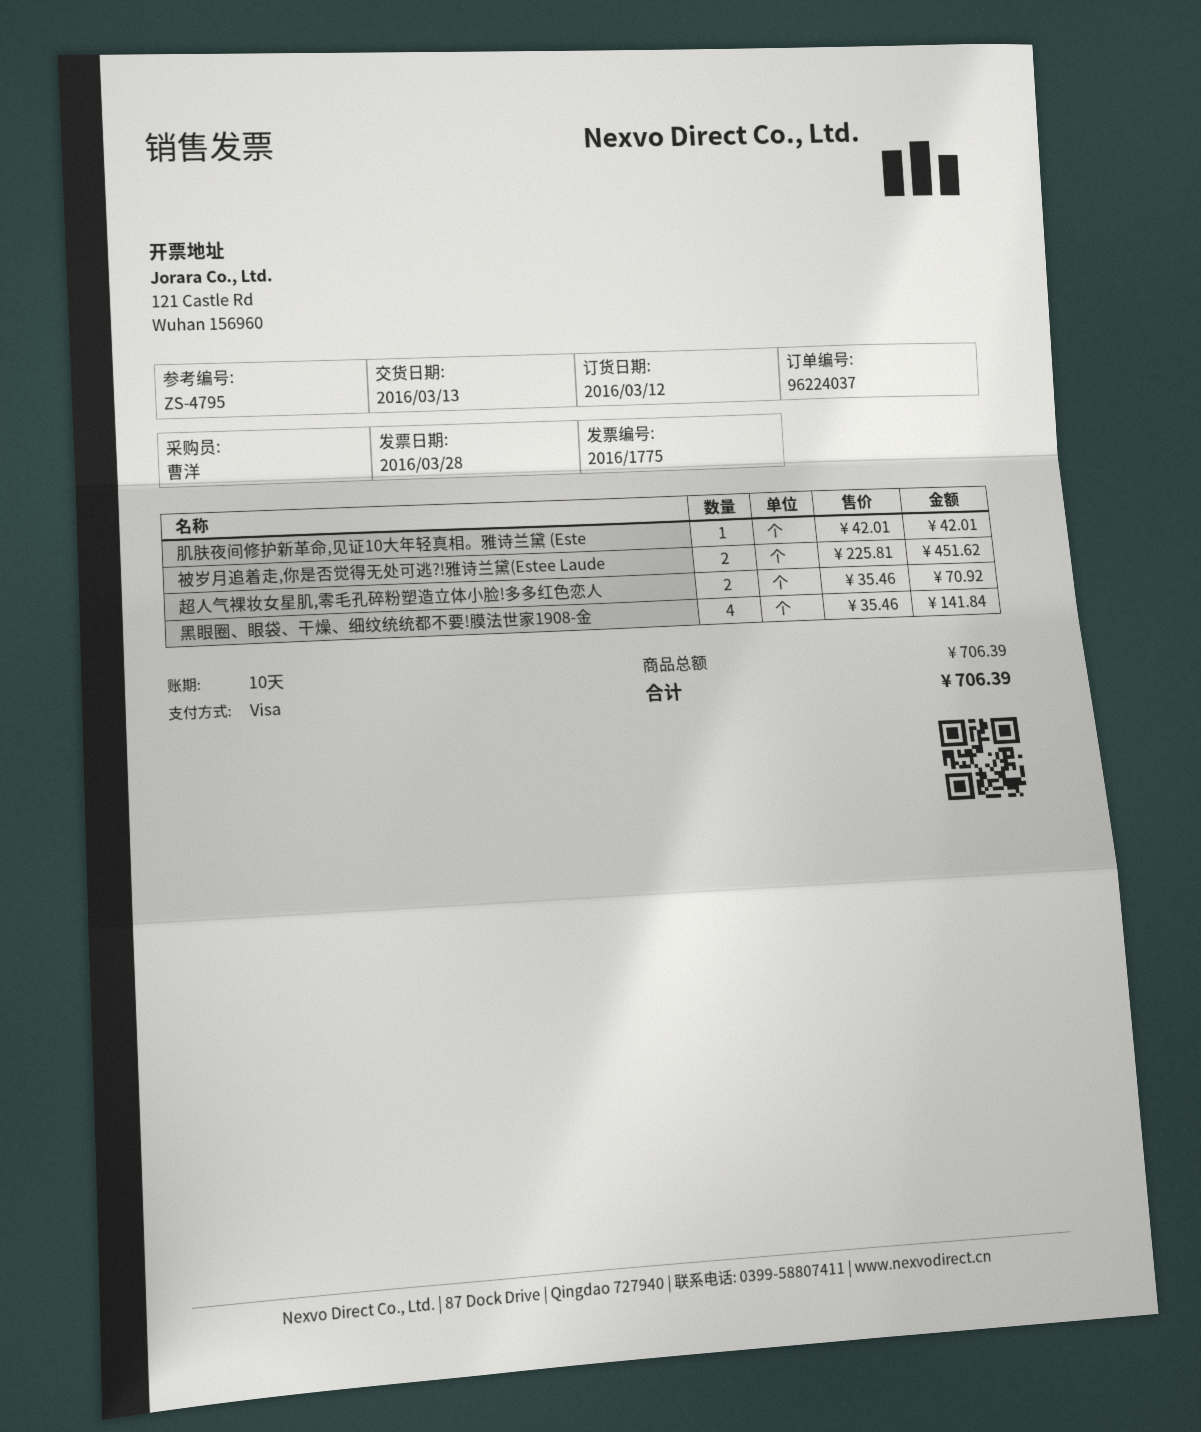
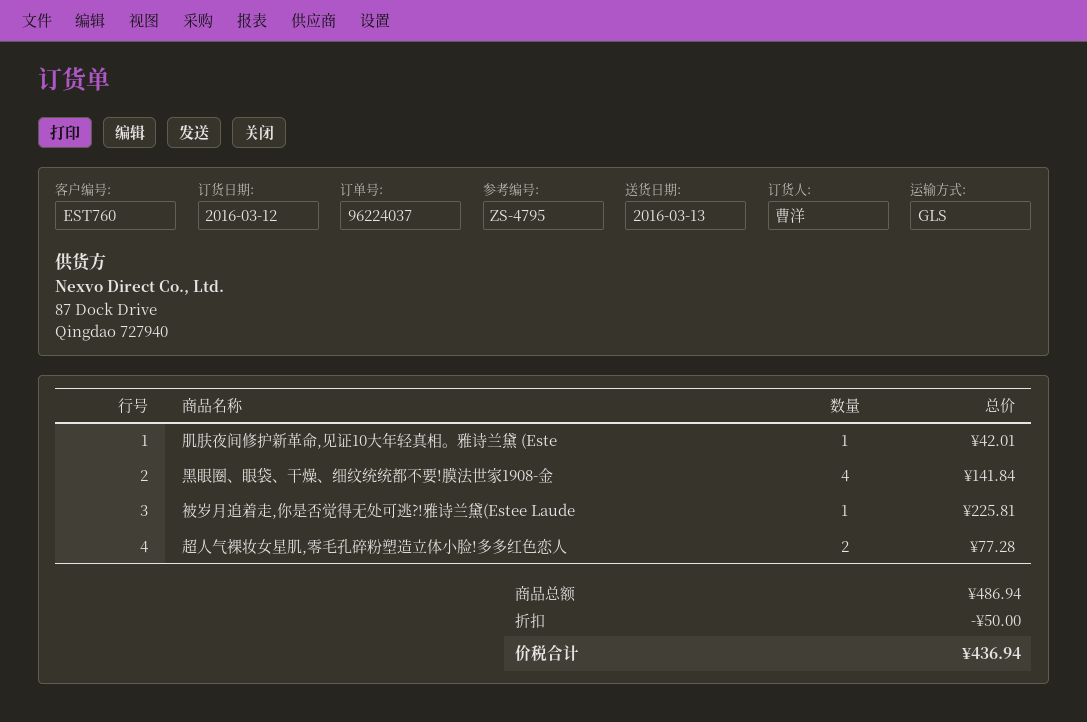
被岁月追着走,你是否觉得无处可逃?!雅诗兰黛(Estee Laude: 2 for 451.62 -> 1 for 225.81
超人气裸妆女星肌,零毛孔碎粉塑造立体小脸!多多红色恋人: 2 for 70.92 -> 2 for 77.28
subtotal: 706.39 -> 486.94
discount: none -> 50.00
total: 706.39 -> 436.94

